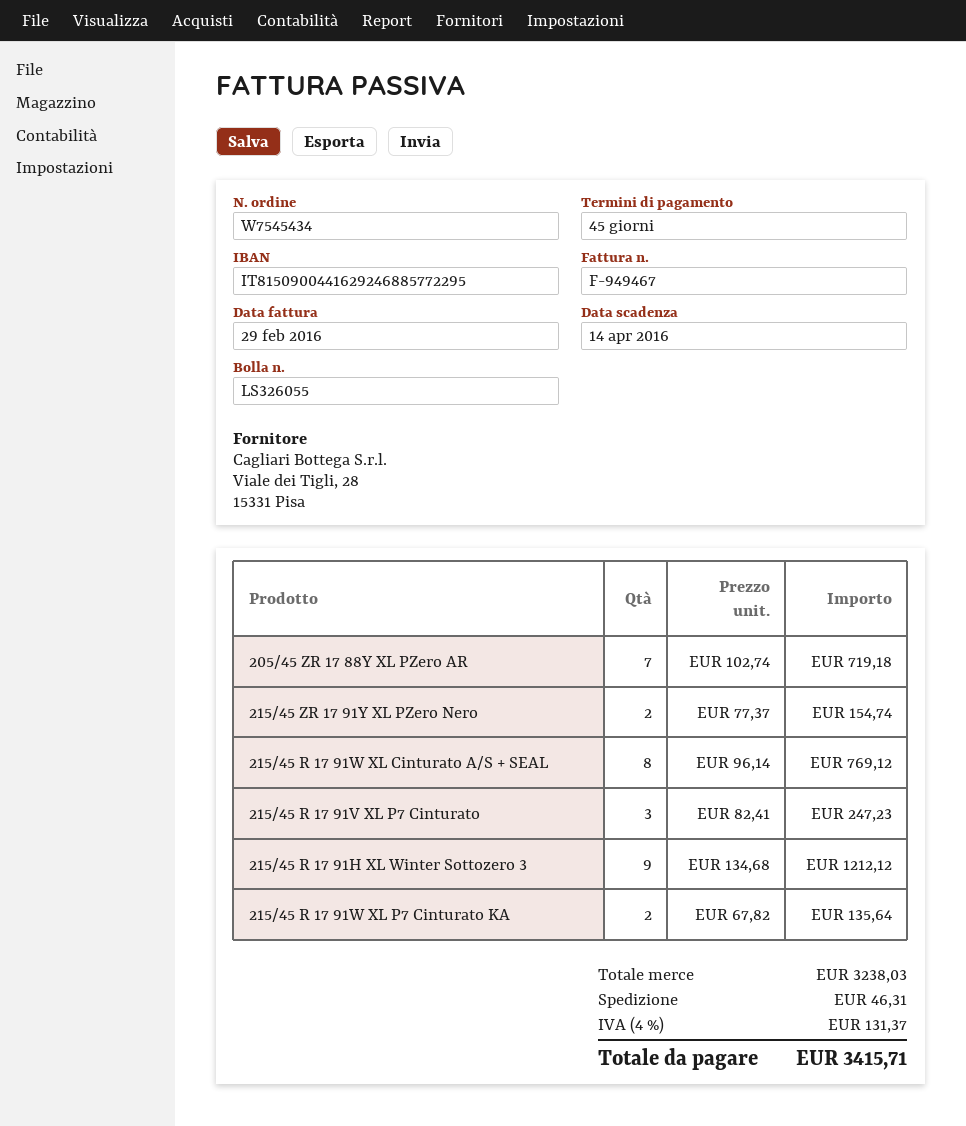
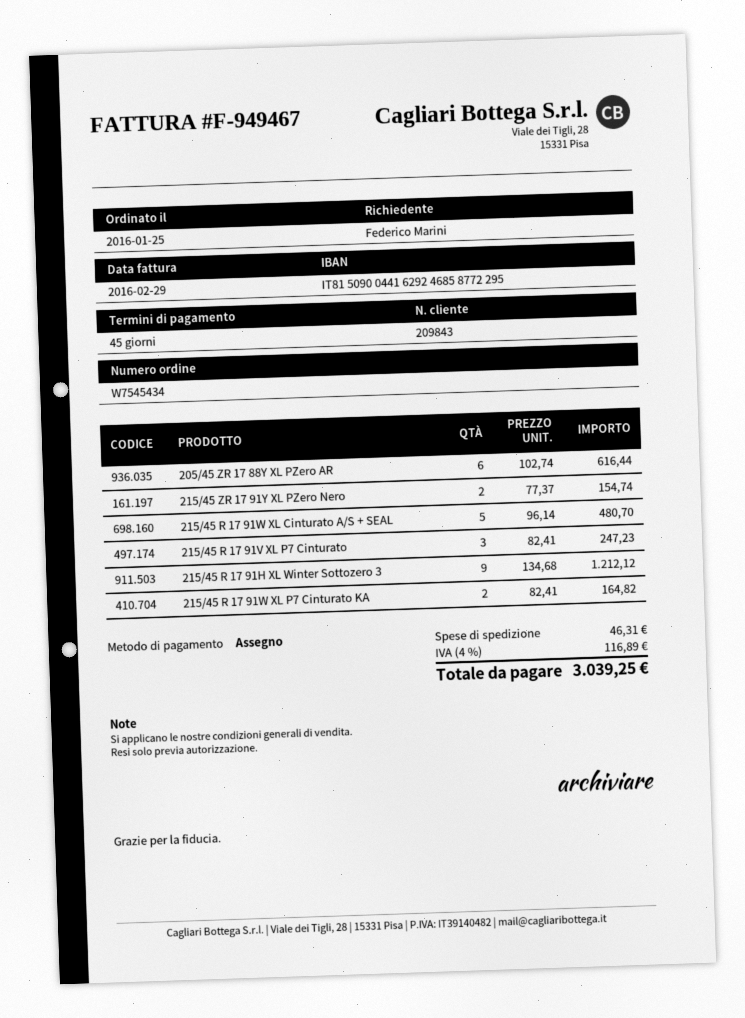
bank account: IT8150900441629246885772295 -> IT8150900441629246858772295
205/45 ZR 17 88Y XL PZero AR: 7 x 102.74 = 719.18 -> 6 x 102.74 = 616.44
215/45 R 17 91W XL Cinturato A/S + SEAL: 8 x 96.14 = 769.12 -> 5 x 96.14 = 480.70
215/45 R 17 91W XL P7 Cinturato KA: 2 x 67.82 = 135.64 -> 2 x 82.41 = 164.82
tax: 4% = 131.37 -> 4% = 116.89
total: 3415.71 -> 3039.25

